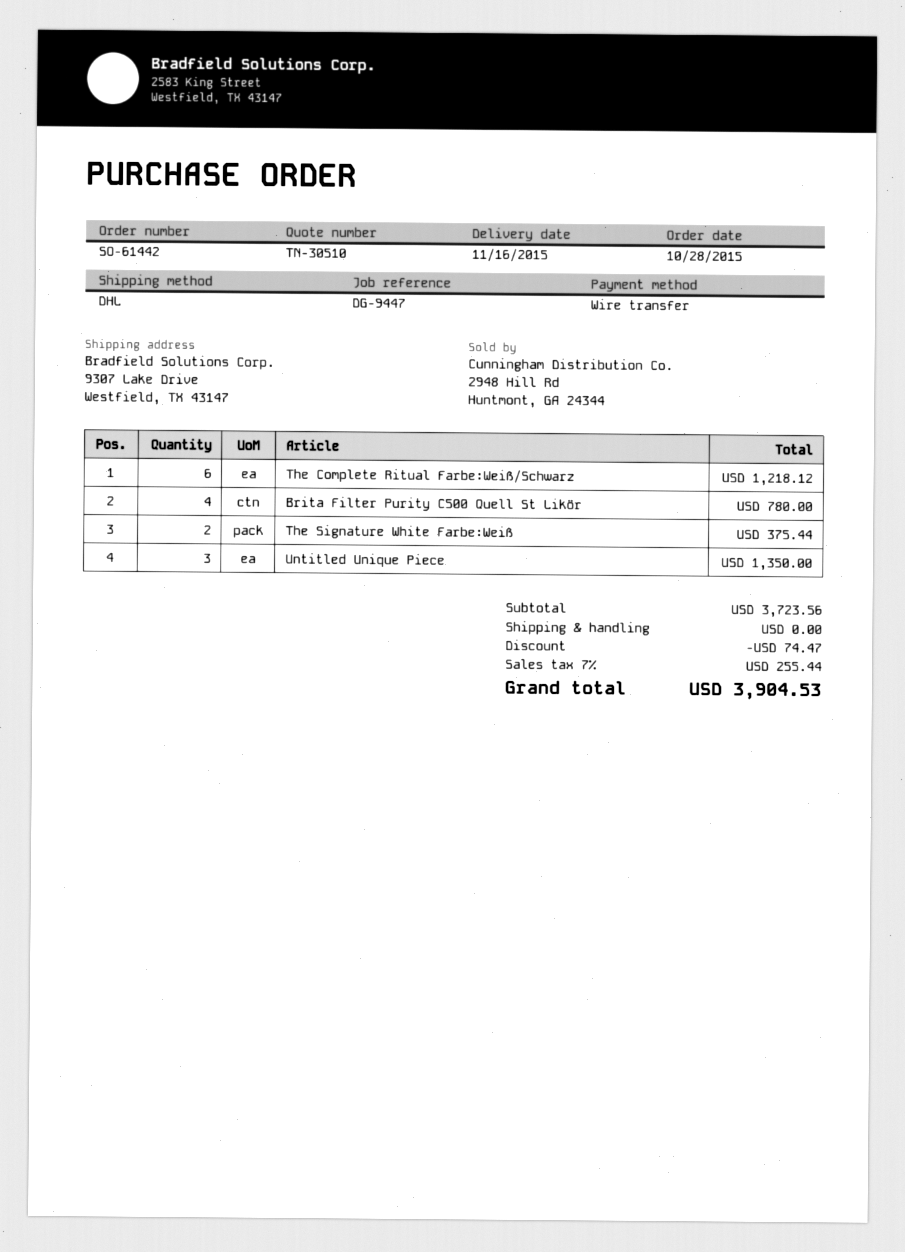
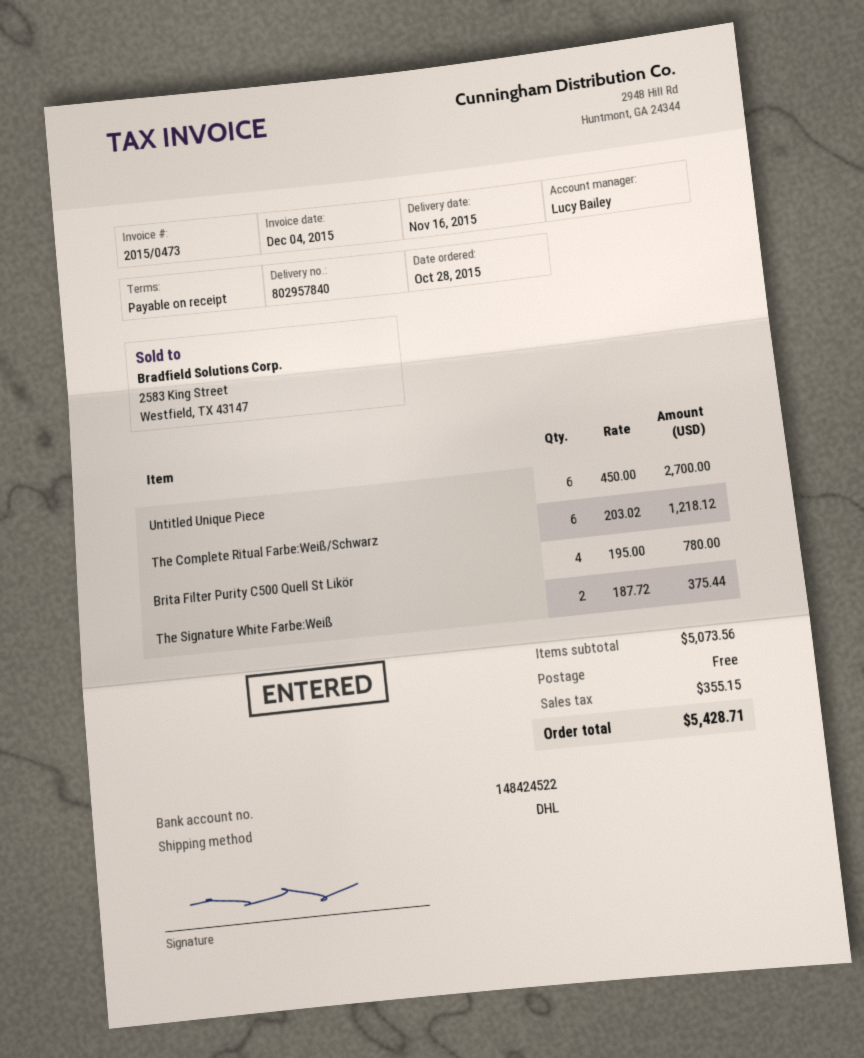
Untitled Unique Piece: 3 for 1350.00 -> 6 for 2700.00
subtotal: 3723.56 -> 5073.56
discount: 74.47 -> none
tax: 255.44 -> 355.15
total: 3904.53 -> 5428.71

